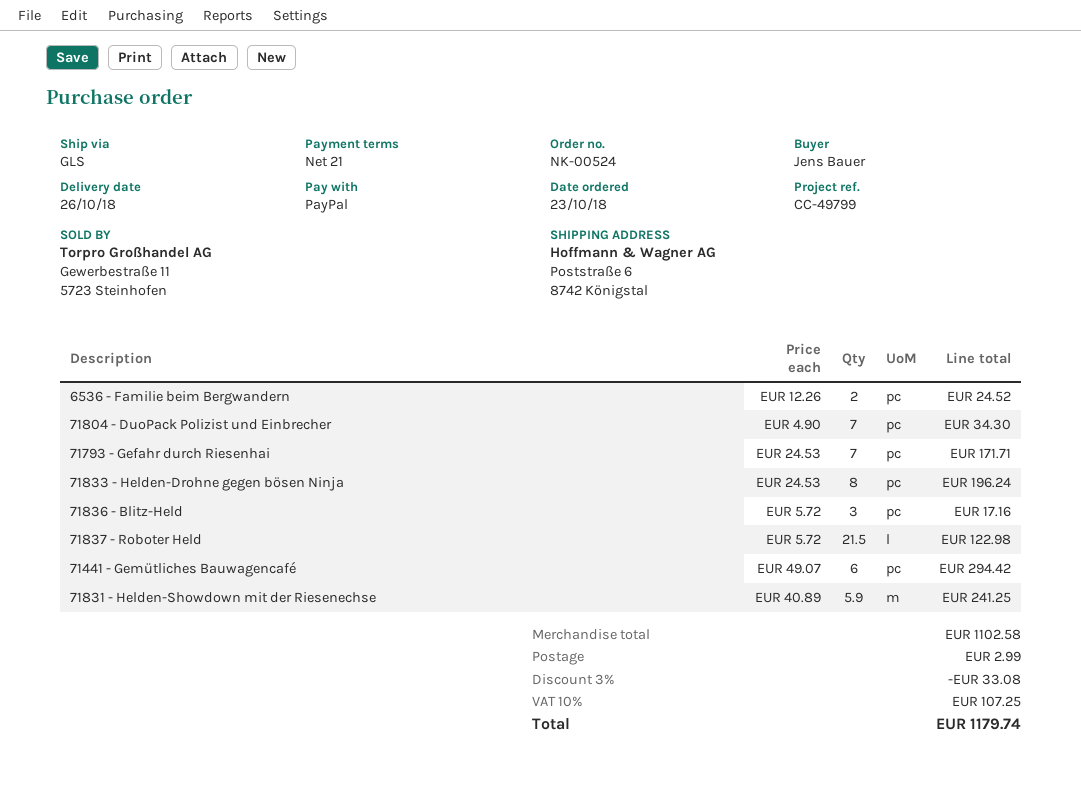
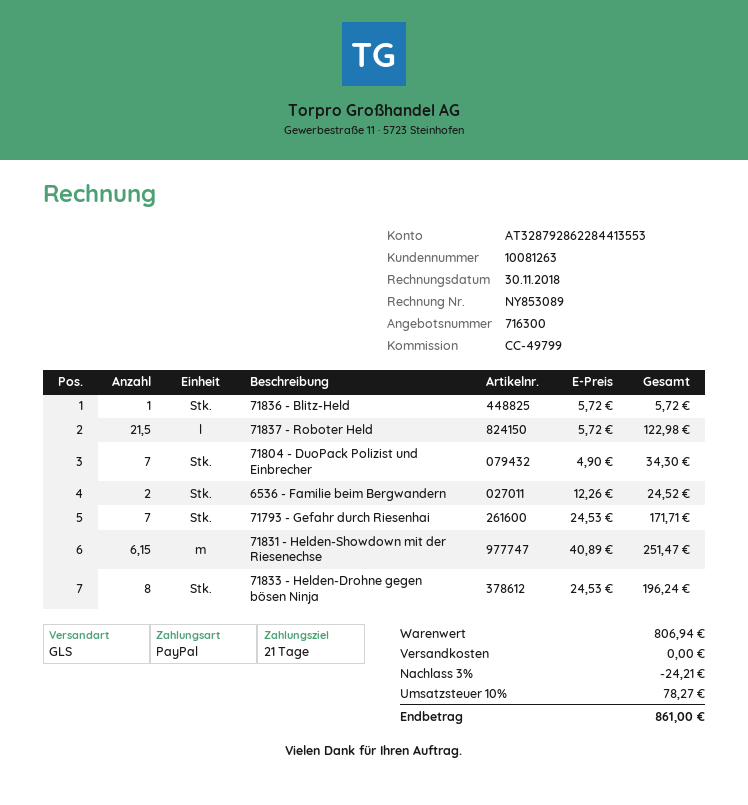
71836 - Blitz-Held: 3 x 5.72 = 17.16 -> 1 x 5.72 = 5.72
71441 - Gemütliches Bauwagencafé: 6 x 49.07 = 294.42 -> none
71831 - Helden-Showdown mit der Riesenechse: 5.9 x 40.89 = 241.25 -> 6.15 x 40.89 = 251.47
subtotal: 1102.58 -> 806.94
discount: 3% = 33.08 -> 3% = 24.21
shipping: 2.99 -> 0.00
tax: 10% = 107.25 -> 10% = 78.27
total: 1179.74 -> 861.00

